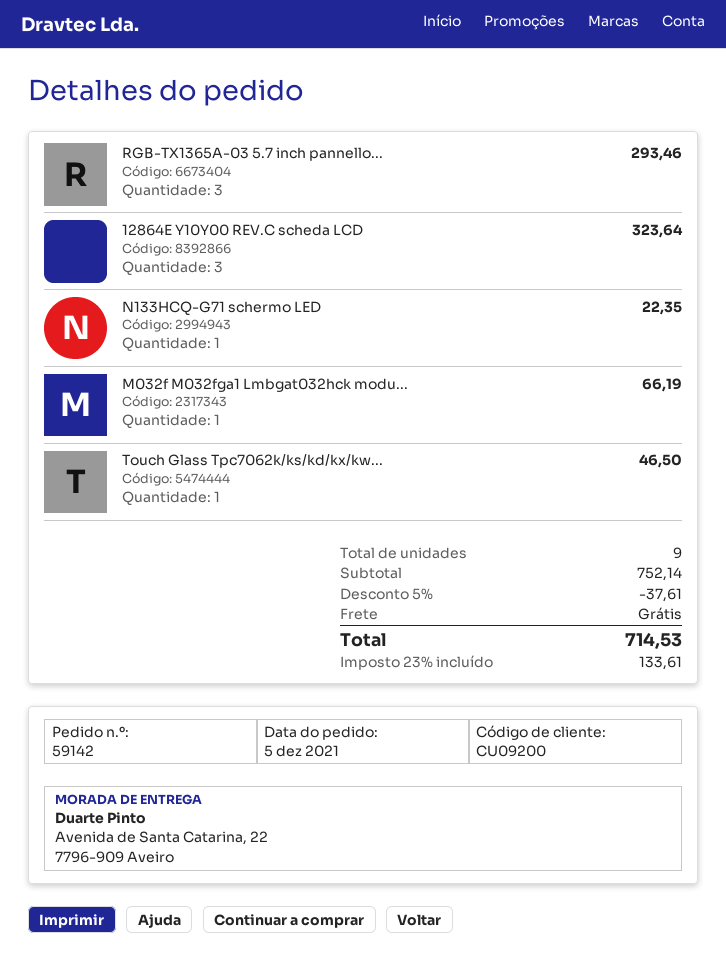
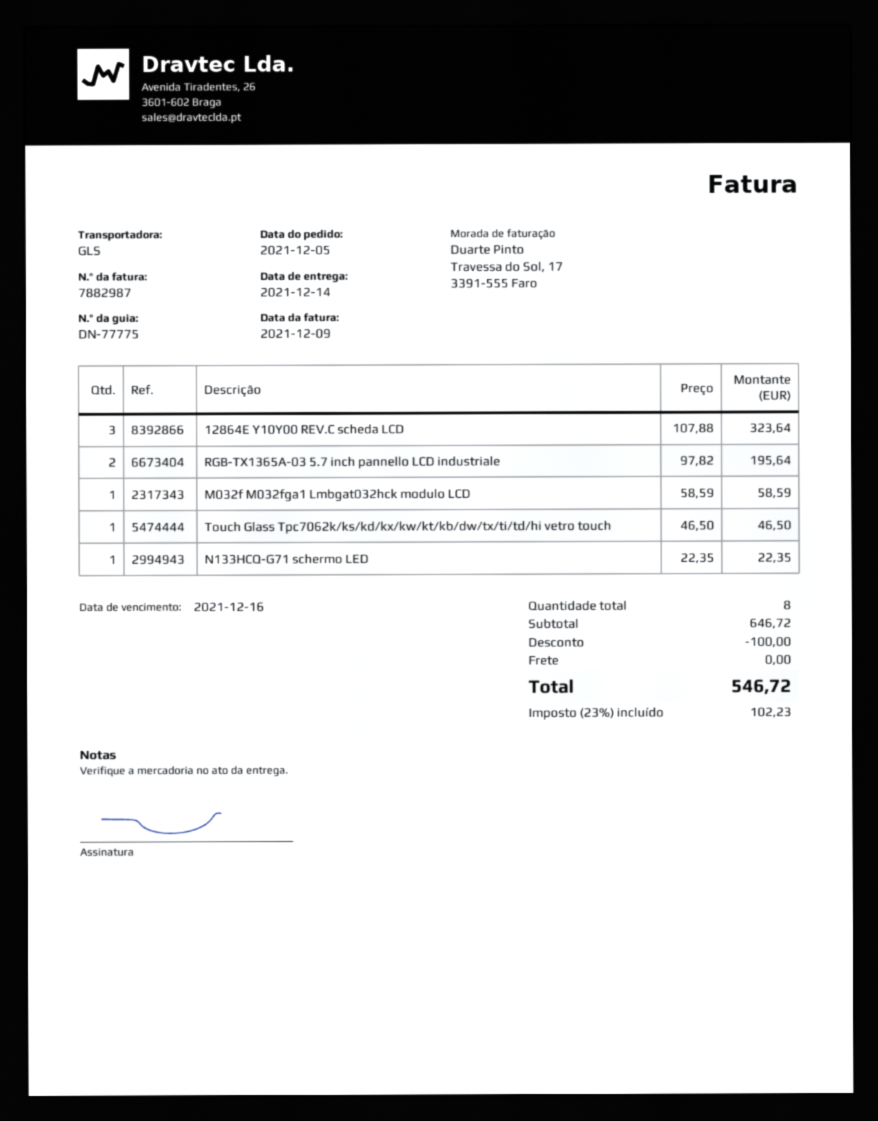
RGB-TX1365A-03 5.7 inch pannello...: 3 for 293.46 -> 2 for 195.64
M032f M032fga1 Lmbgat032hck modu...: 1 for 66.19 -> 1 for 58.59
total quantity: 9 -> 8
subtotal: 752.14 -> 646.72
discount: 37.61 -> 100.00
tax: 23% = 133.61 -> 23% = 102.23
total: 714.53 -> 546.72

